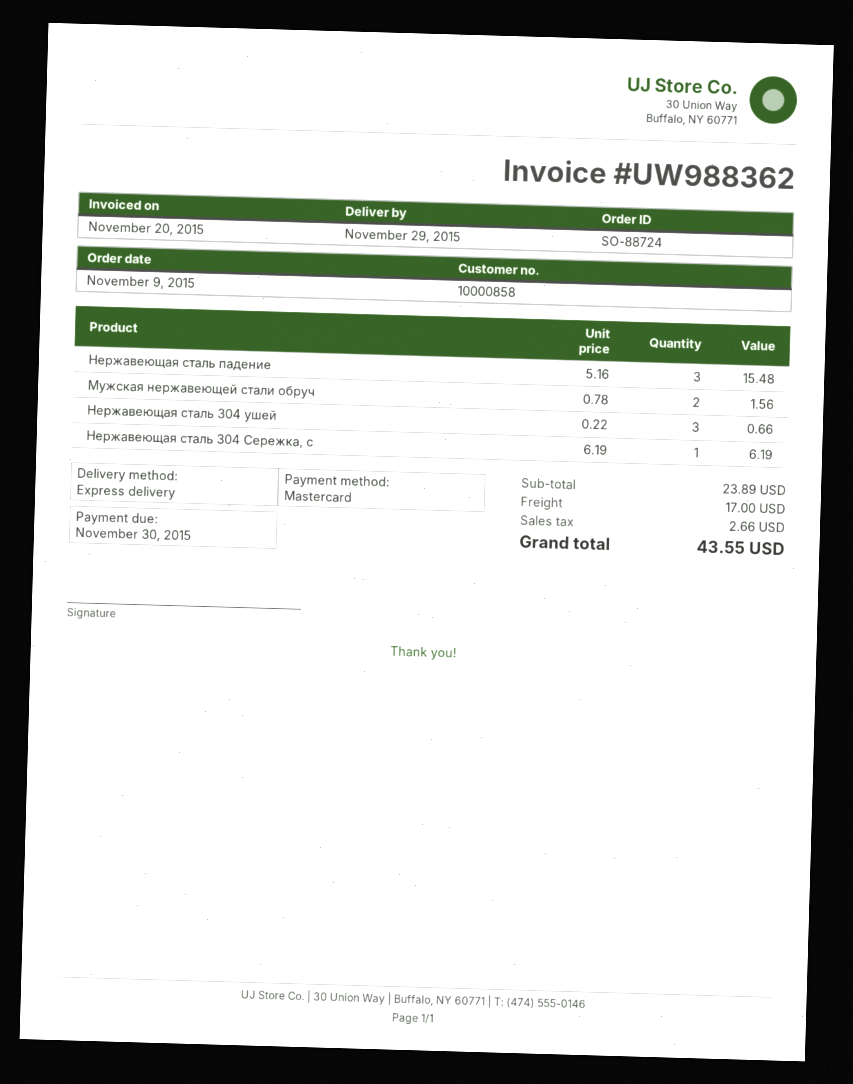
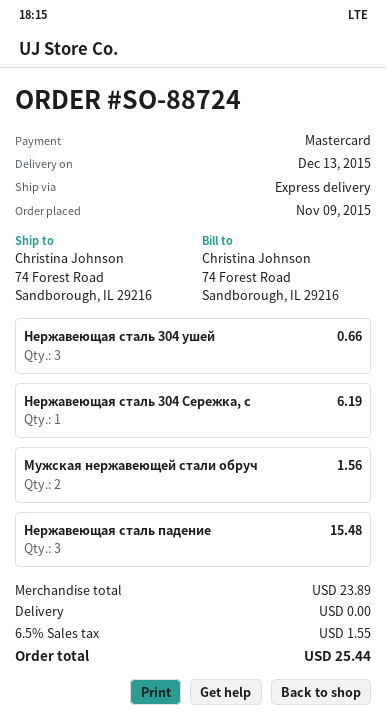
delivery date: 2015-11-29 -> 2015-12-13
shipping: 17.00 -> 0.00
tax: 2.66 -> 1.55
total: 43.55 -> 25.44

